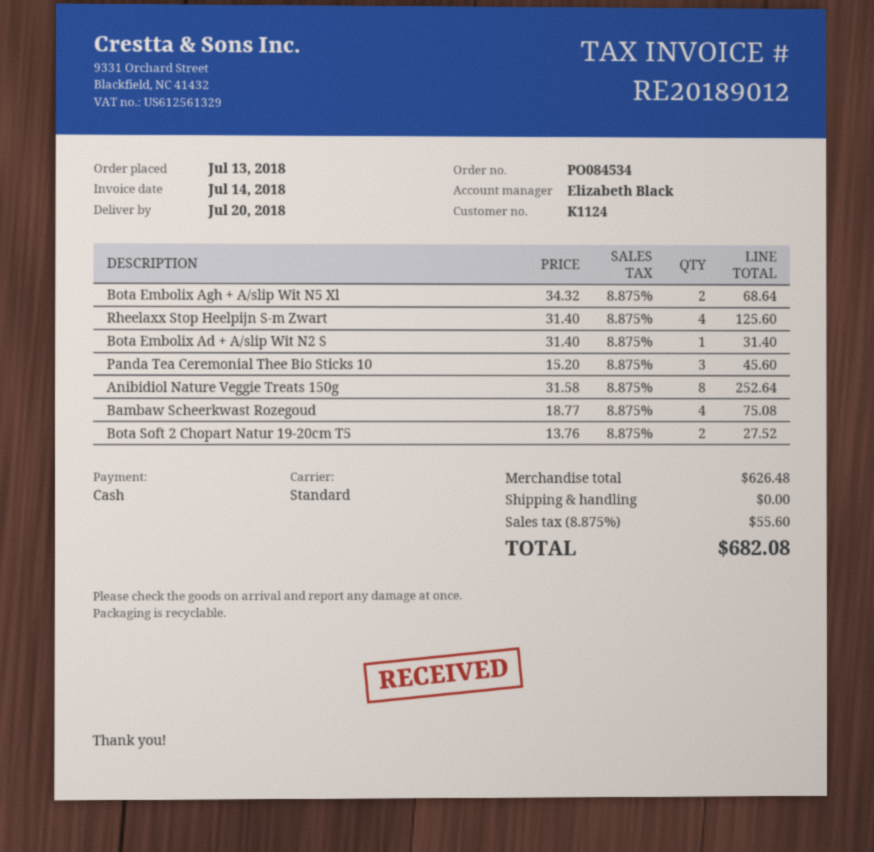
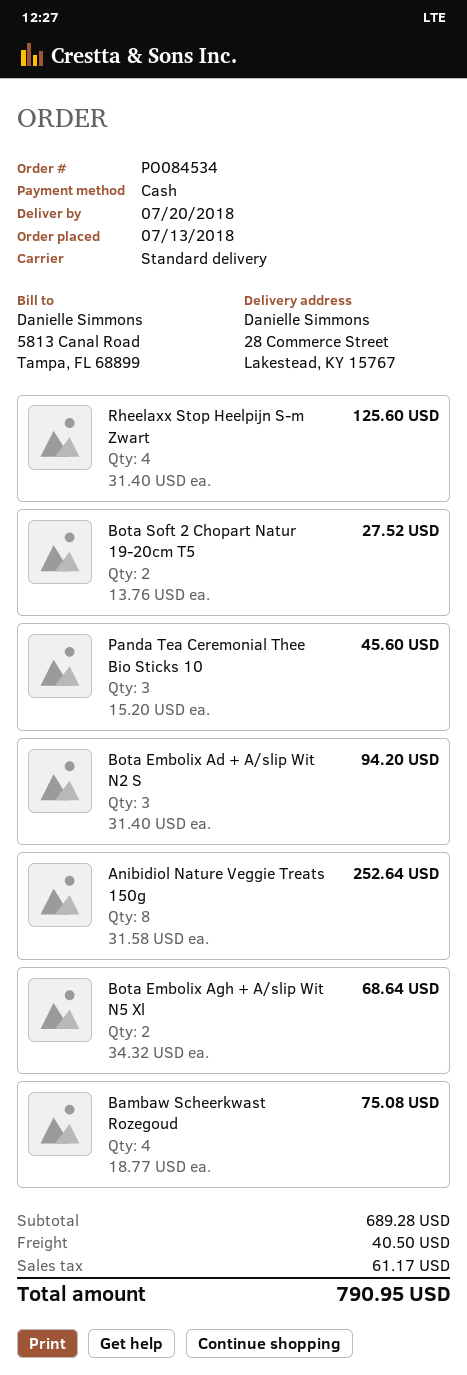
Bota Embolix Ad + A/slip Wit N2 S: 1 x 31.40 = 31.40 -> 3 x 31.40 = 94.20
subtotal: 626.48 -> 689.28
shipping: 0.00 -> 40.50
tax: 55.60 -> 61.17
total: 682.08 -> 790.95

